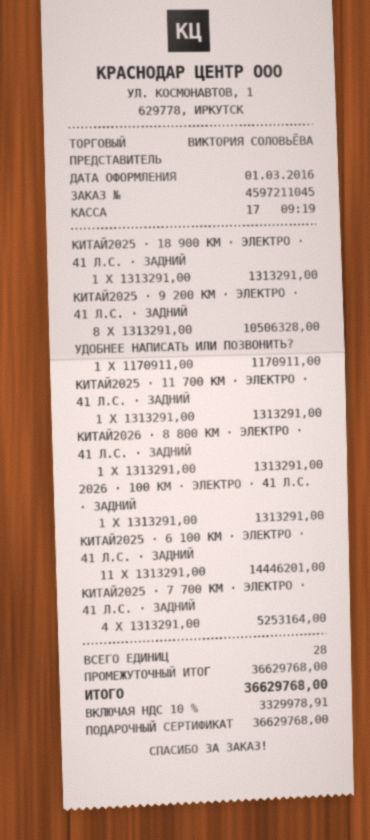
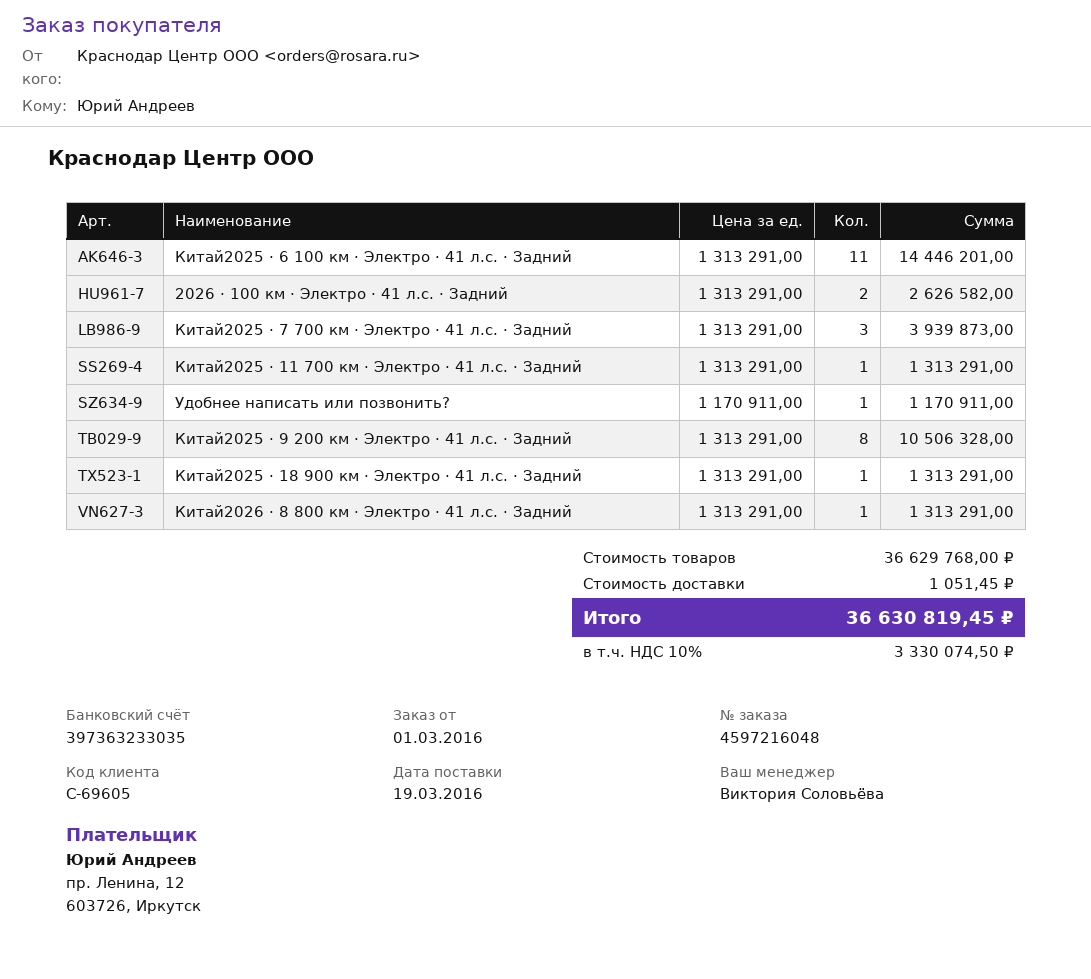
order number: 4597211045 -> 4597216048
2026 · 100 КМ · ЭЛЕКТРО · 41 Л.С. · ЗАДНИЙ: 1 x 1313291.00 = 1313291.00 -> 2 x 1313291.00 = 2626582.00
КИТАЙ2025 · 7 700 КМ · ЭЛЕКТРО · 41 Л.С. · ЗАДНИЙ: 4 x 1313291.00 = 5253164.00 -> 3 x 1313291.00 = 3939873.00
shipping: none -> 1051.45
tax: 10% = 3329978.91 -> 10% = 3330074.50
total: 36629768.00 -> 36630819.45

